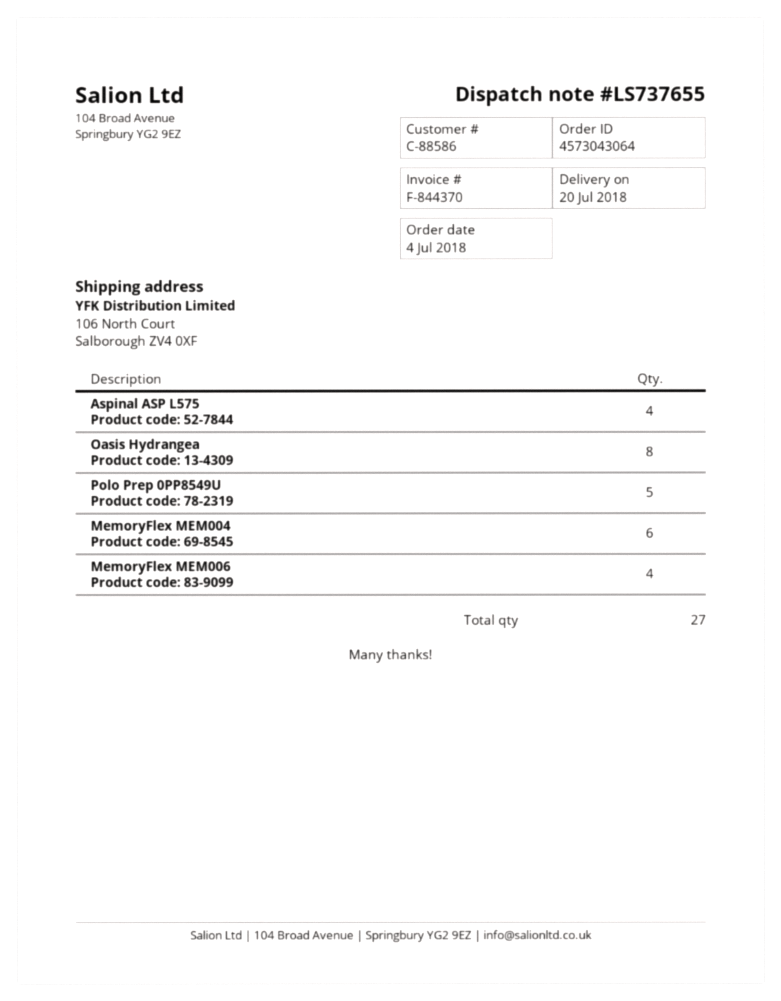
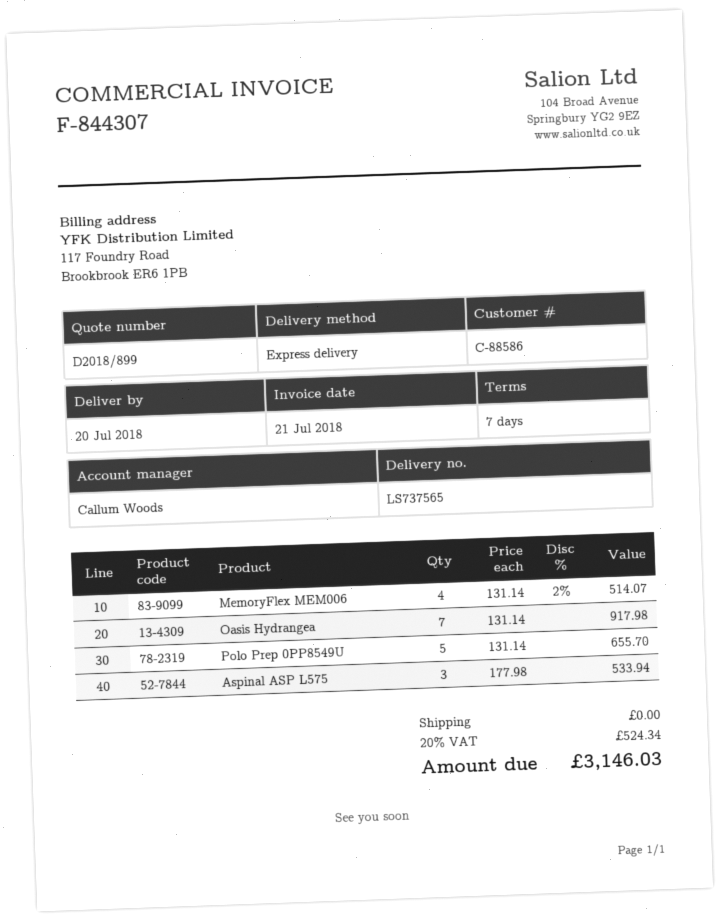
delivery note number: LS737655 -> LS737565
invoice number: F-844370 -> F-844307
Aspinal ASP L575: 4 -> 3
Oasis Hydrangea: 8 -> 7
MemoryFlex MEM004: 6 -> none

